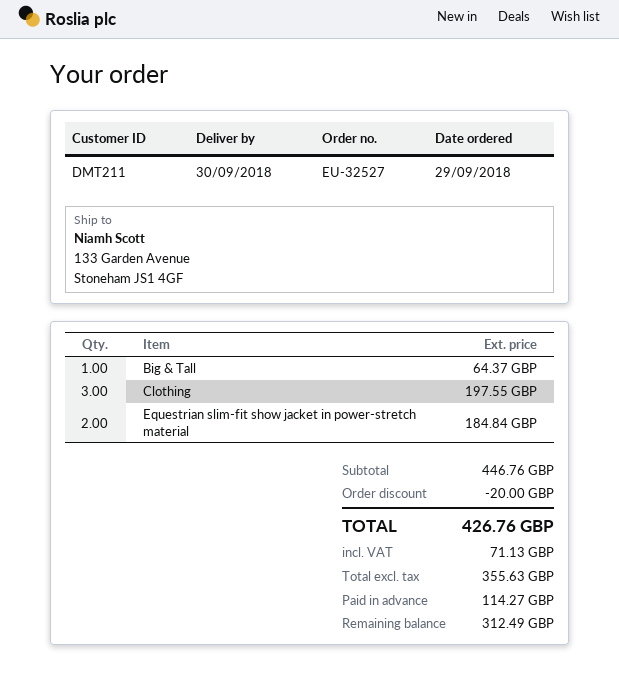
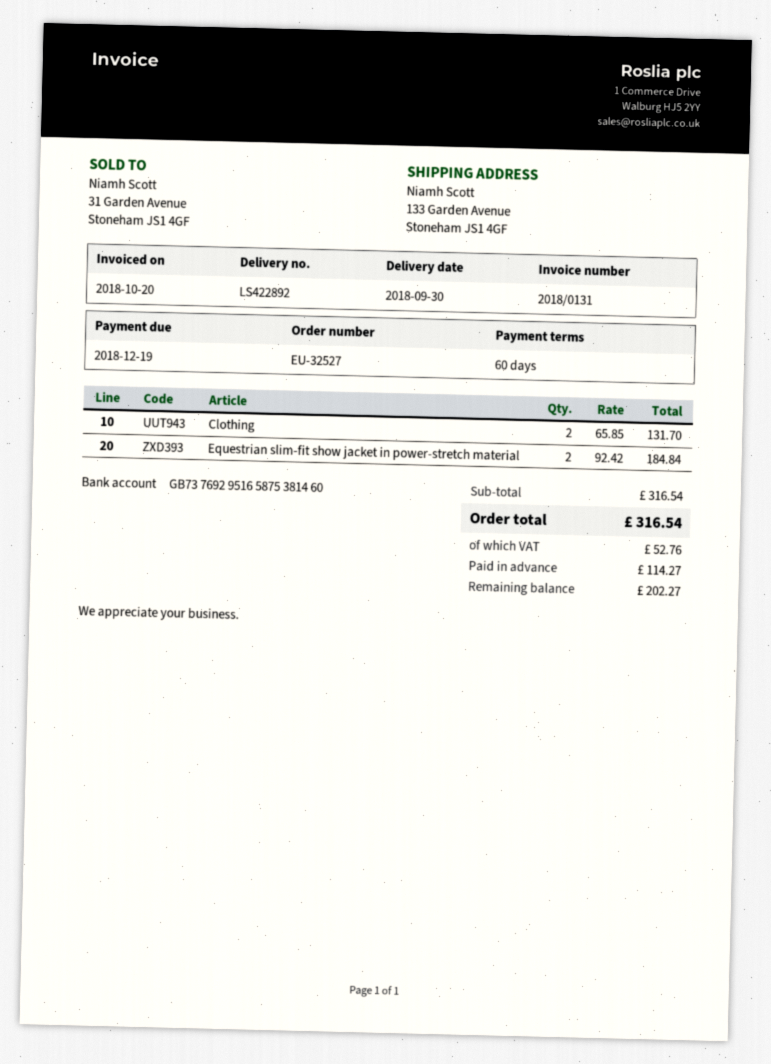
Big & Tall: 1 for 64.37 -> none
Clothing: 3 for 197.55 -> 2 for 131.70
subtotal: 446.76 -> 316.54
discount: 20.00 -> none
tax: 71.13 -> 52.76
total: 426.76 -> 316.54
balance: 312.49 -> 202.27

